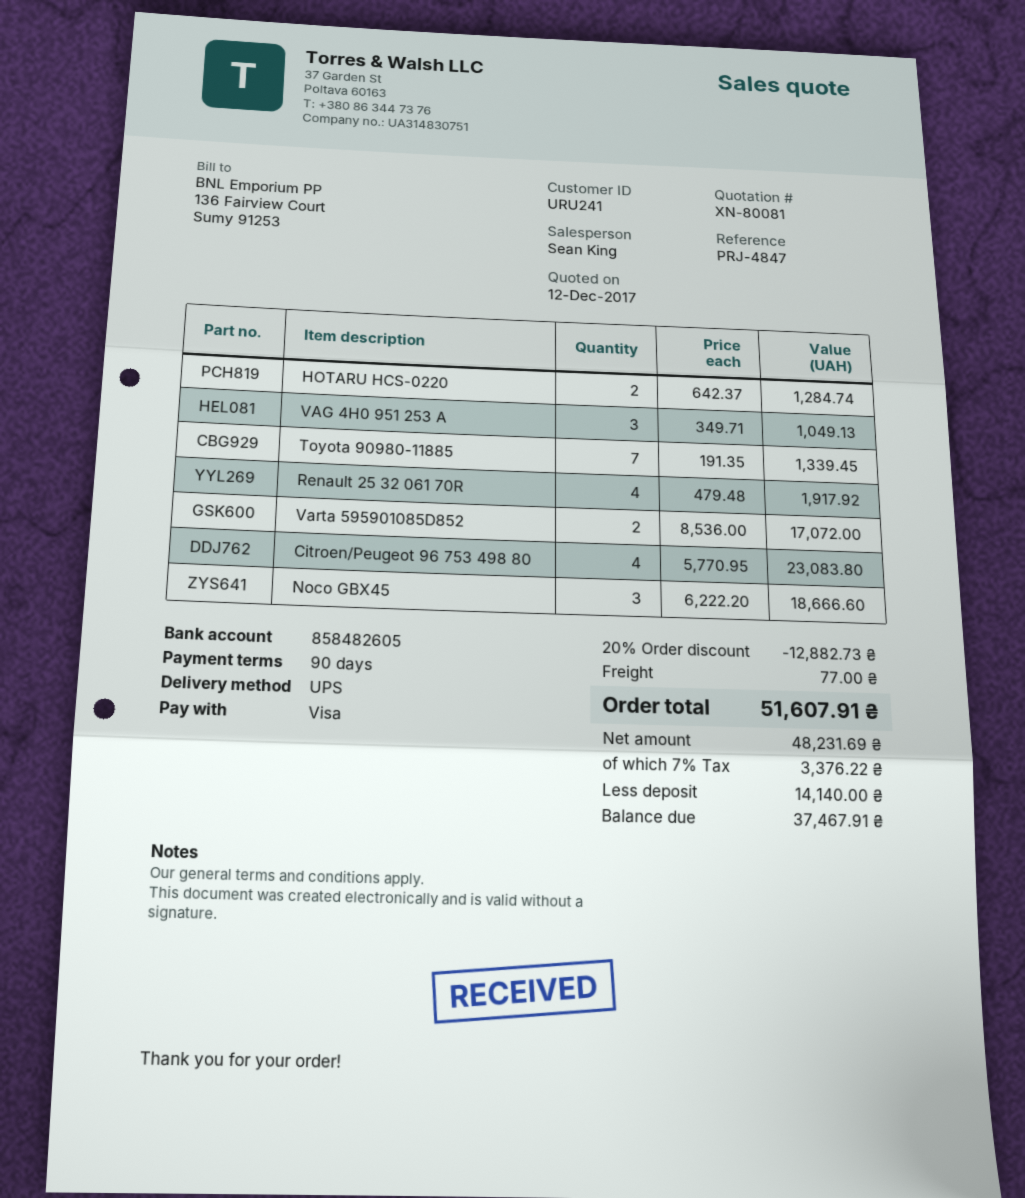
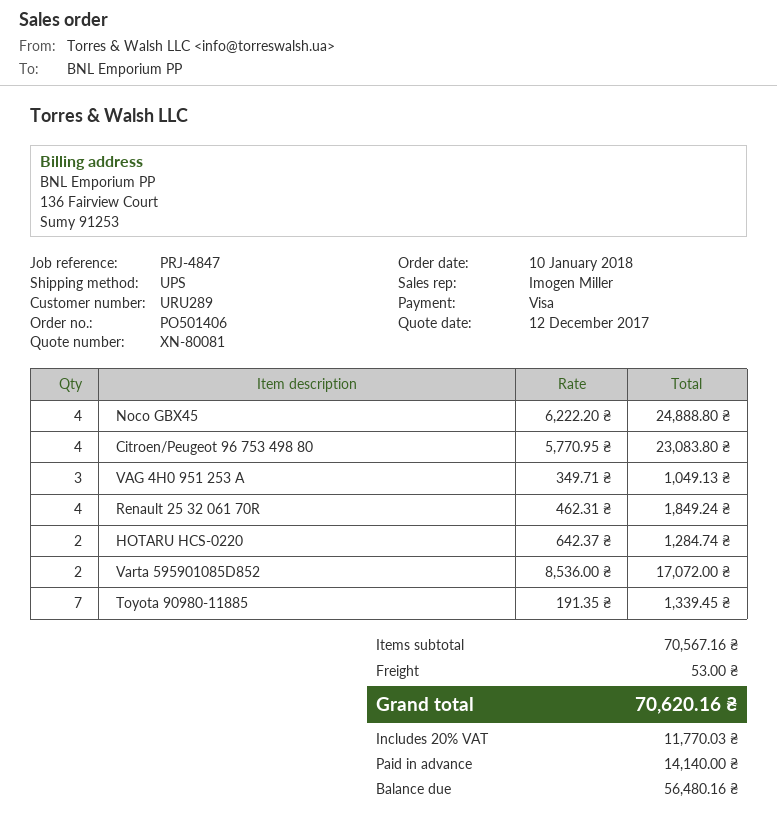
customer number: URU241 -> URU289
sales rep: Sean King -> Imogen Miller
Renault 25 32 061 70R: 4 x 479.48 = 1917.92 -> 4 x 462.31 = 1849.24
Noco GBX45: 3 x 6222.20 = 18666.60 -> 4 x 6222.20 = 24888.80
discount: 20% = 12882.73 -> none
shipping: 77.00 -> 53.00
tax: 7% = 3376.22 -> 20% = 11770.03
total: 51607.91 -> 70620.16
balance: 37467.91 -> 56480.16

